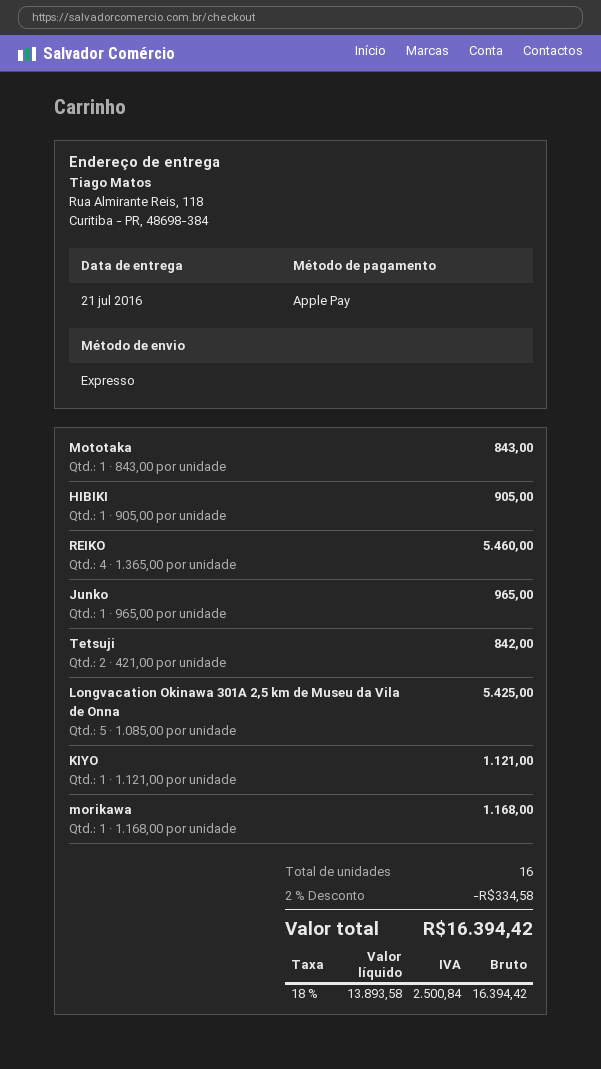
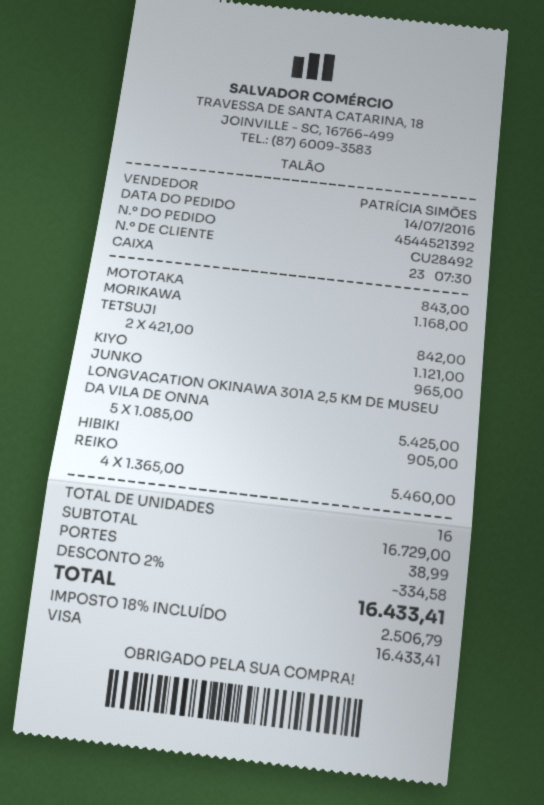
payment method: Apple Pay -> Visa
shipping: none -> 38.99
tax: 18% = 2500.84 -> 18% = 2506.79
total: 16394.42 -> 16433.41

